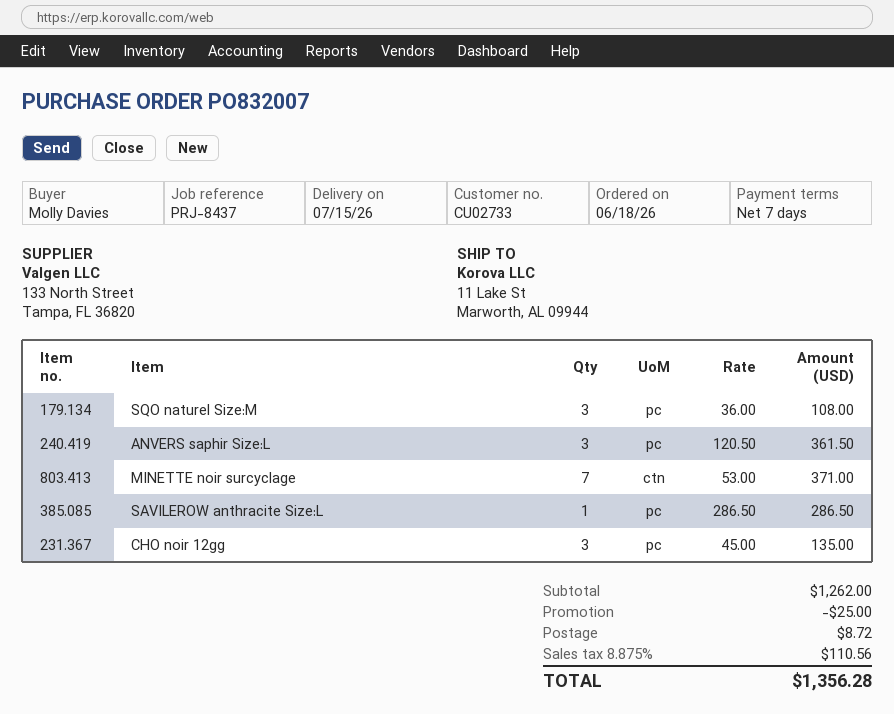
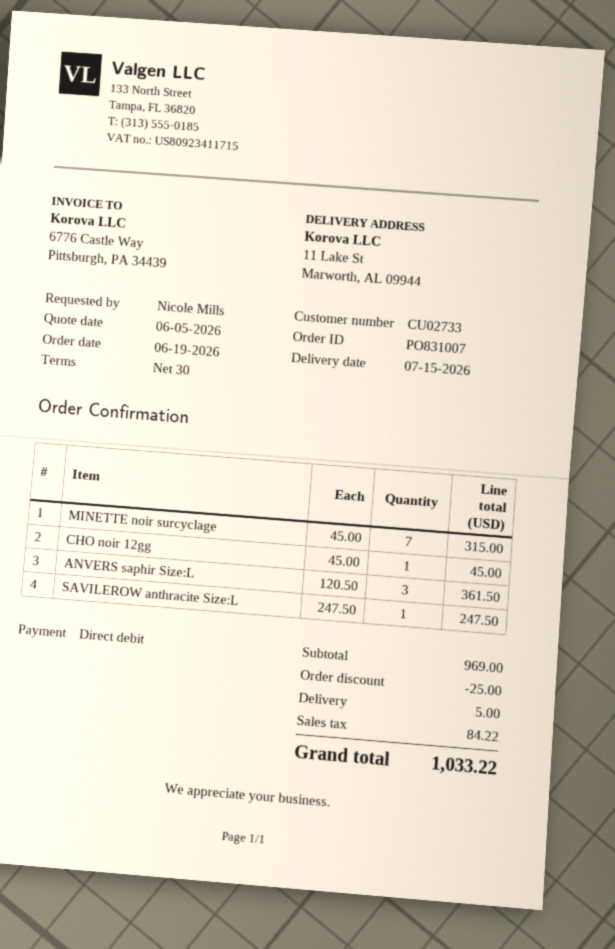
order number: PO832007 -> PO831007
order date: 2026-06-18 -> 2026-06-19
payment terms: 7 days -> 30 days
ordered by: Molly Davies -> Nicole Mills
SQO naturel Size:M: 3 x 36.00 = 108.00 -> none
MINETTE noir surcyclage: 7 x 53.00 = 371.00 -> 7 x 45.00 = 315.00
SAVILEROW anthracite Size:L: 1 x 286.50 = 286.50 -> 1 x 247.50 = 247.50
CHO noir 12gg: 3 x 45.00 = 135.00 -> 1 x 45.00 = 45.00
subtotal: 1262.00 -> 969.00
shipping: 8.72 -> 5.00
tax: 110.56 -> 84.22
total: 1356.28 -> 1033.22

